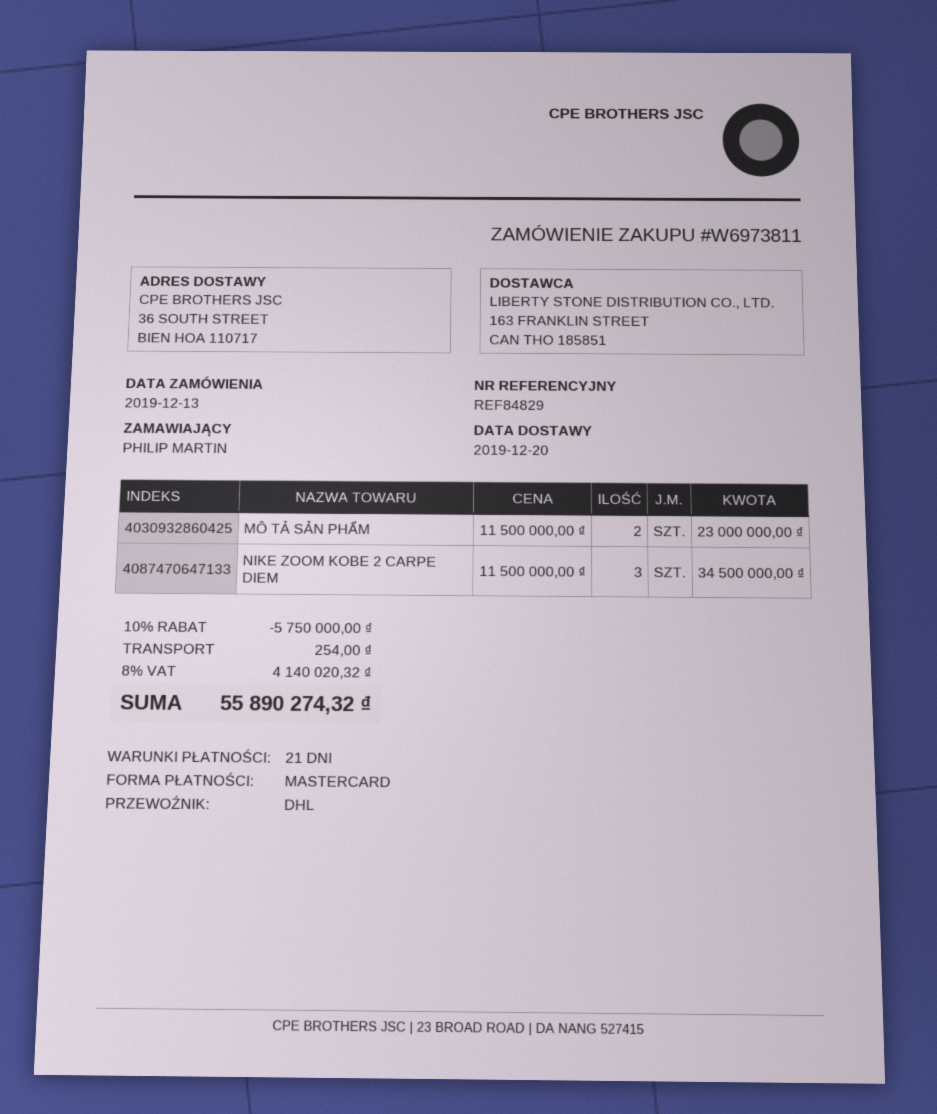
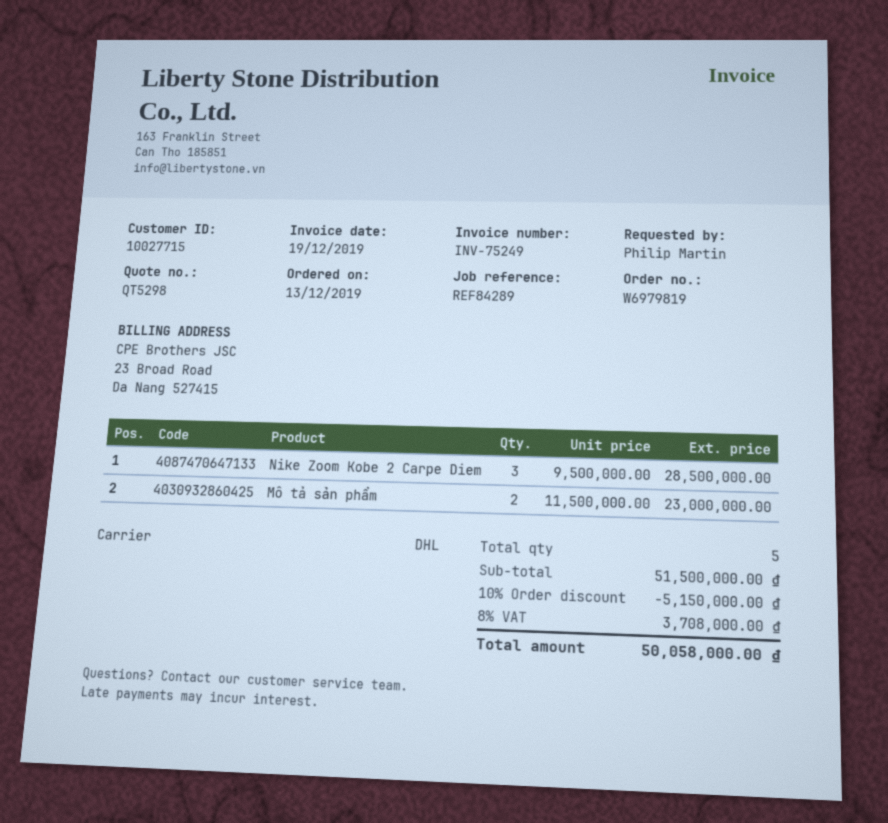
order number: W6973811 -> W6979819
reference: REF84829 -> REF84289
NIKE ZOOM KOBE 2 CARPE DIEM: 3 x 11500000.00 = 34500000.00 -> 3 x 9500000.00 = 28500000.00
discount: 10% = 5750000.00 -> 10% = 5150000.00
shipping: 254.00 -> none
tax: 8% = 4140020.32 -> 8% = 3708000.00
total: 55890274.32 -> 50058000.00

